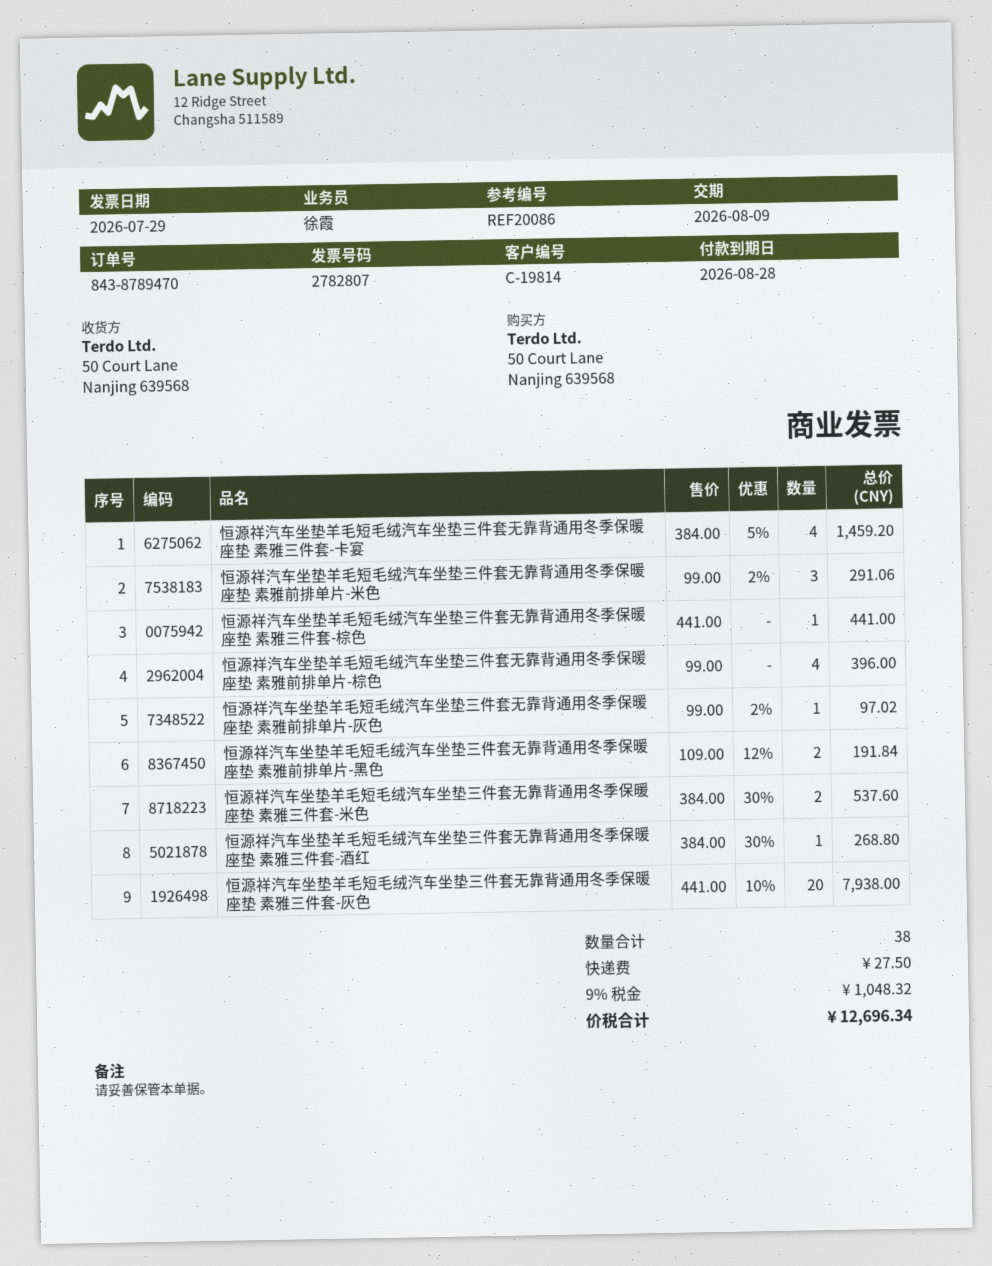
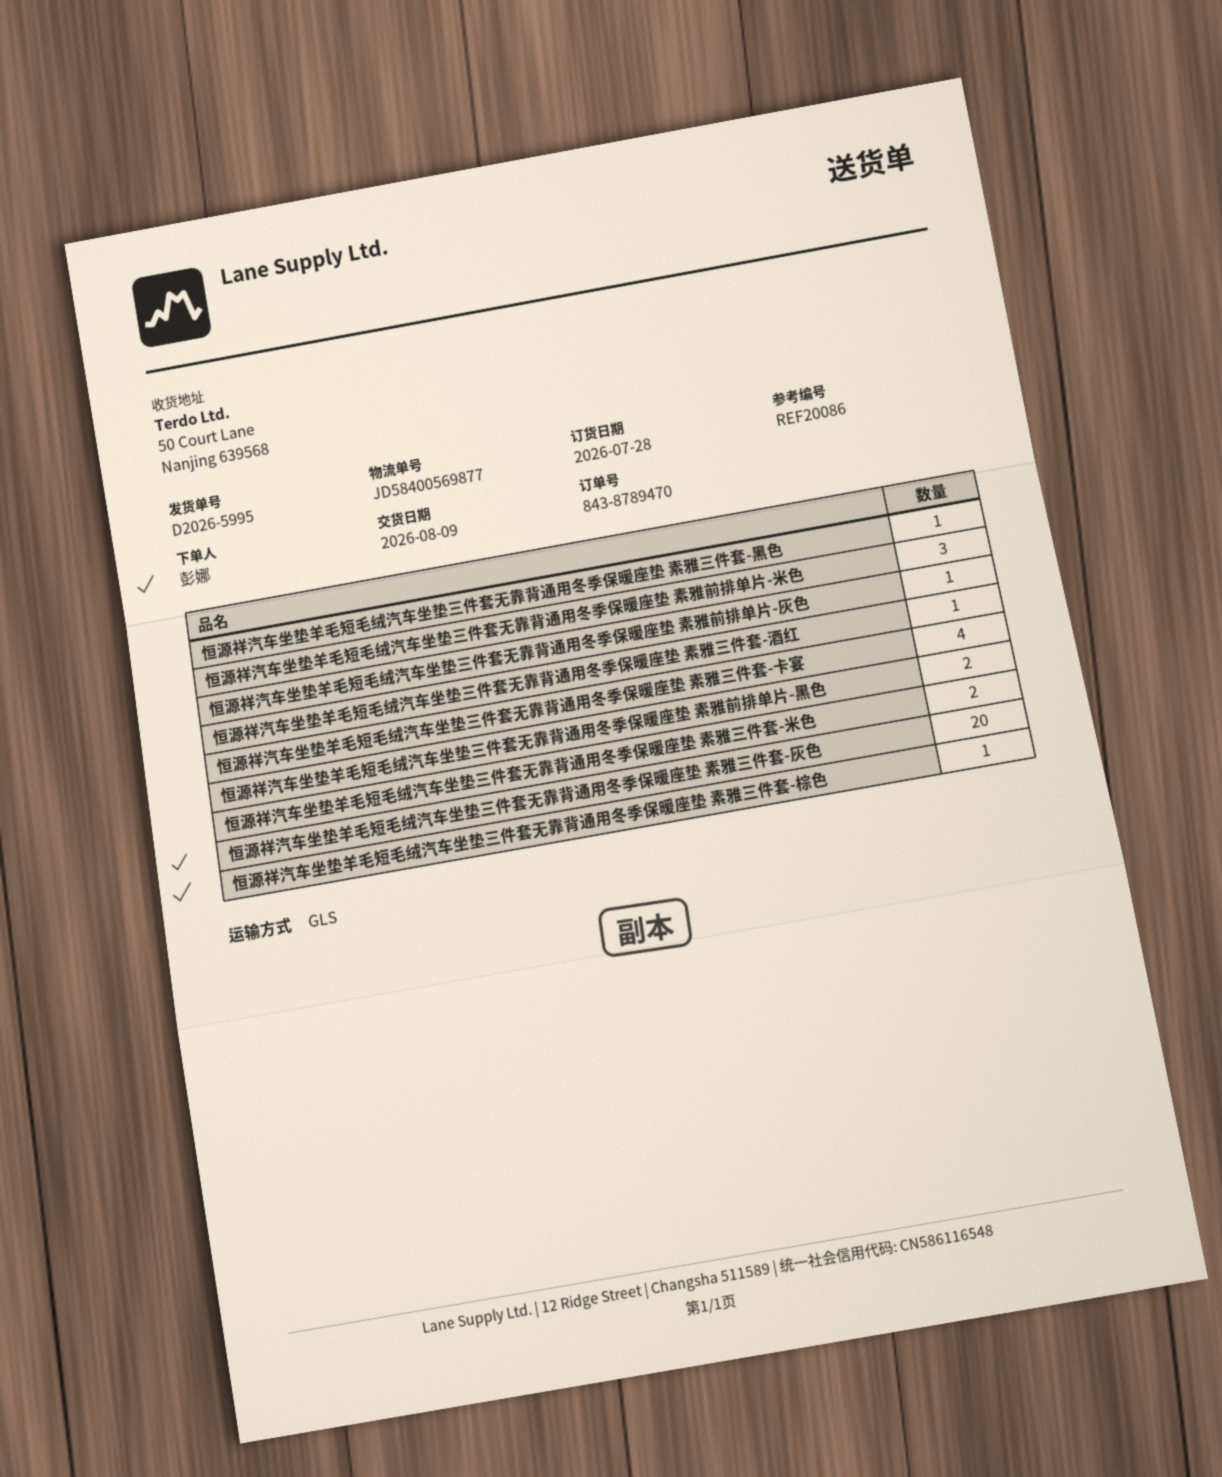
恒源祥汽车坐垫羊毛短毛绒汽车坐垫三件套无靠背通用冬季保暖座垫 素雅前排单片-棕色: 4 -> none
恒源祥汽车坐垫羊毛短毛绒汽车坐垫三件套无靠背通用冬季保暖座垫 素雅三件套-黑色: none -> 1

